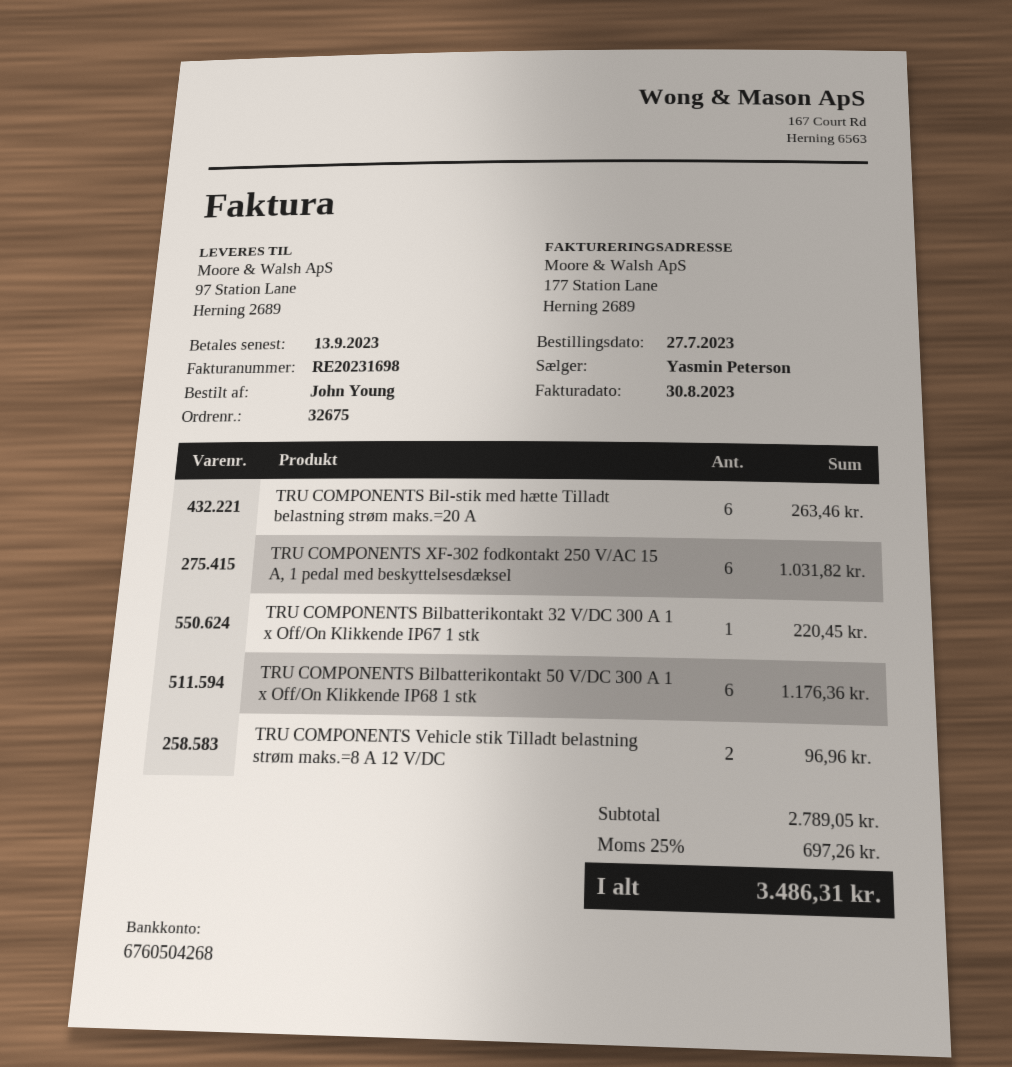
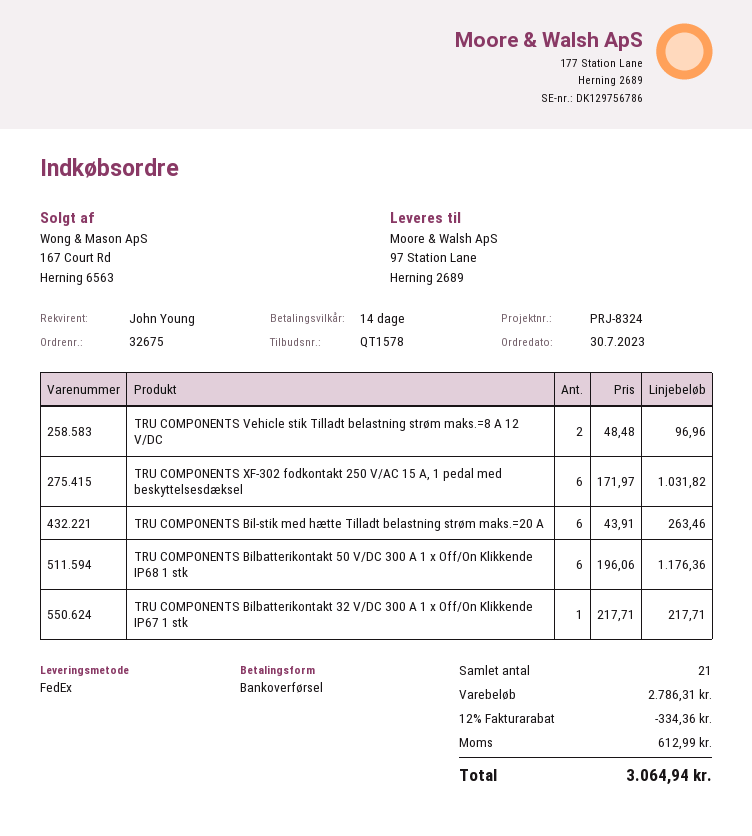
order date: 2023-07-27 -> 2023-07-30
TRU COMPONENTS Bilbatterikontakt 32 V/DC 300 A 1 x Off/On Klikkende IP67 1 stk: 1 for 220.45 -> 1 for 217.71
subtotal: 2789.05 -> 2786.31
discount: none -> 12% = 334.36
tax: 697.26 -> 612.99
total: 3486.31 -> 3064.94

